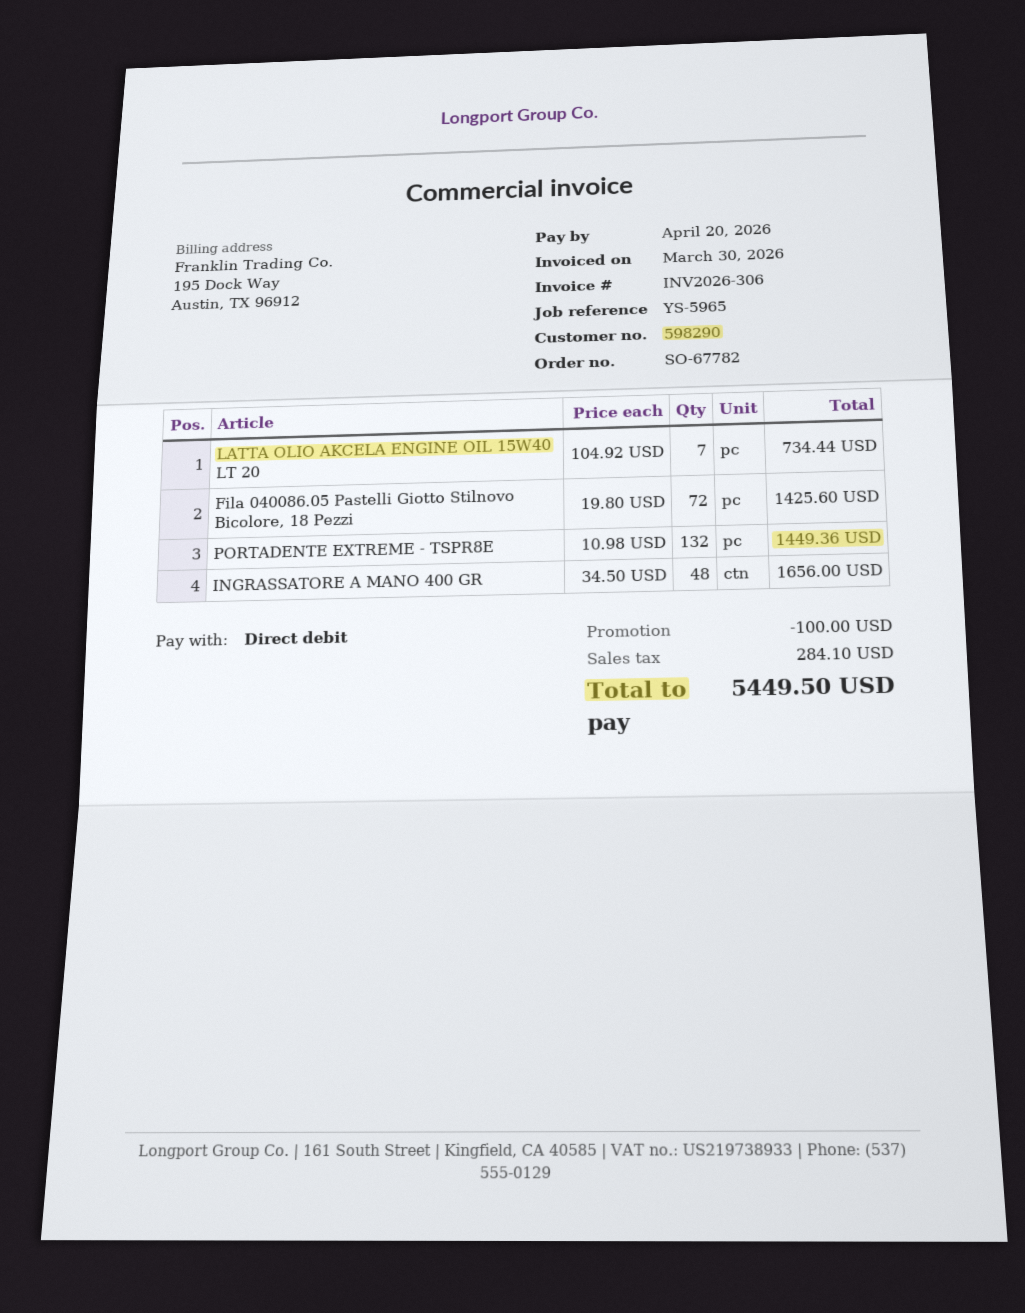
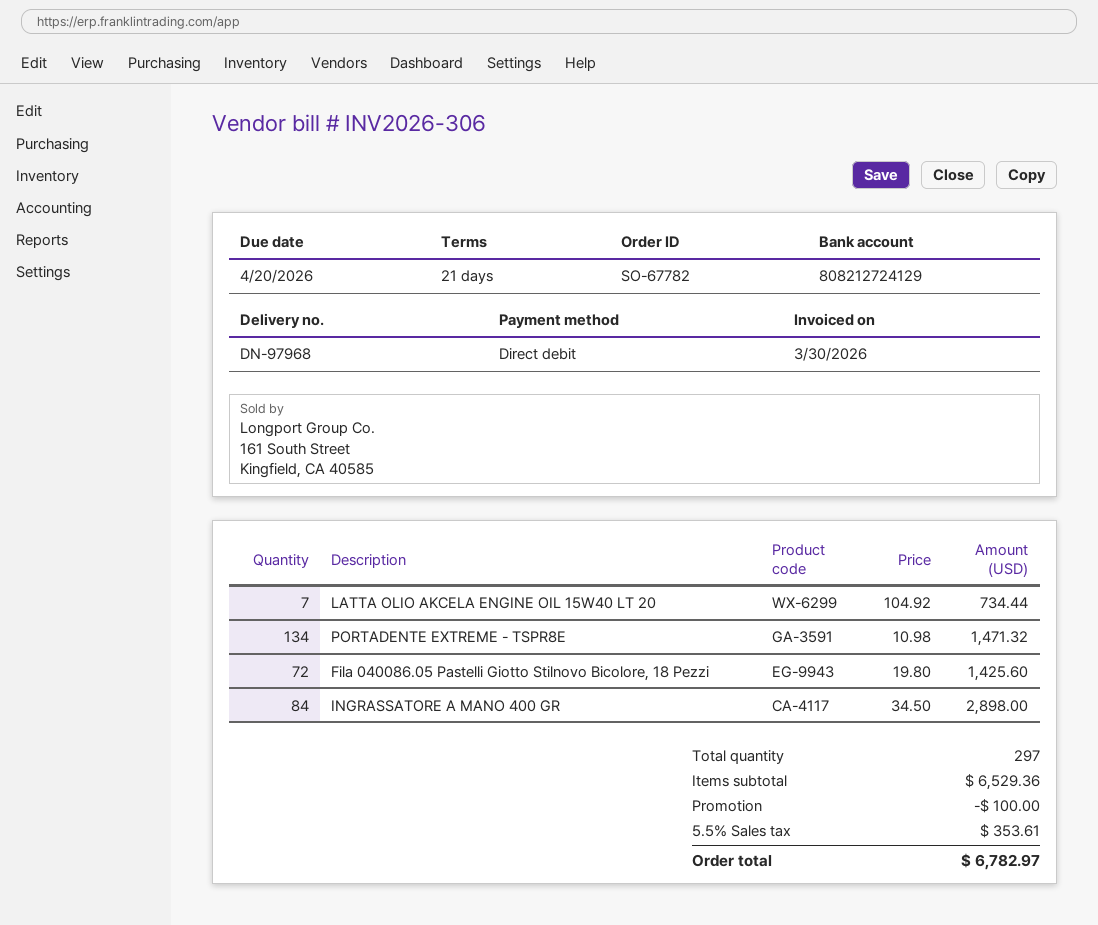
PORTADENTE EXTREME - TSPR8E: 132 x 10.98 = 1449.36 -> 134 x 10.98 = 1471.32
INGRASSATORE A MANO 400 GR: 48 x 34.50 = 1656.00 -> 84 x 34.50 = 2898.00
tax: 284.10 -> 353.61
total: 5449.50 -> 6782.97

